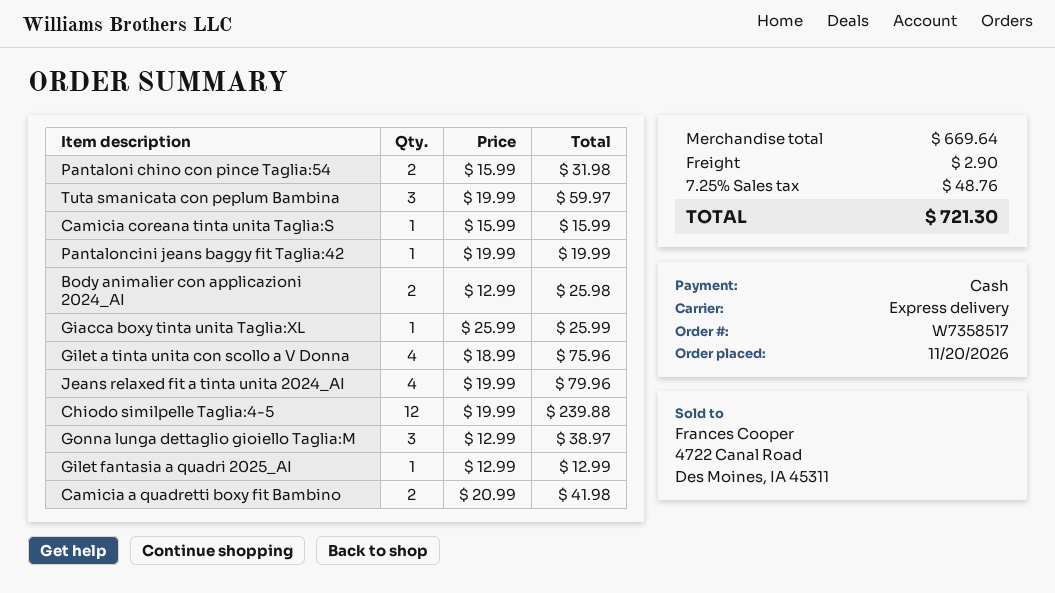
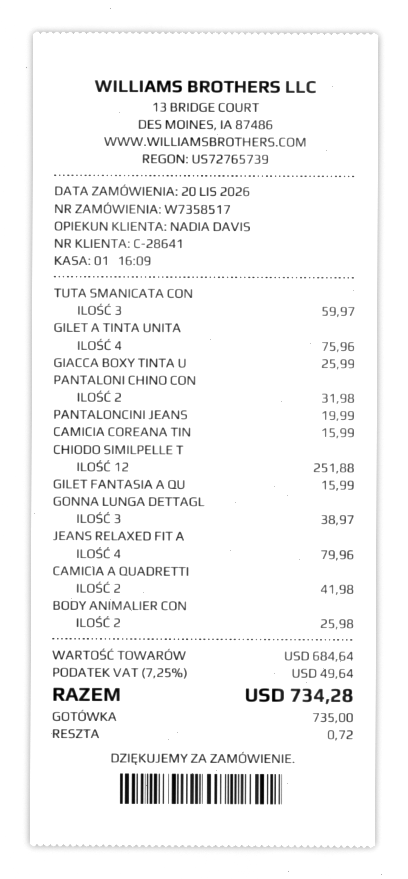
Chiodo similpelle Taglia:4-5: 12 for 239.88 -> 12 for 251.88
Gilet fantasia a quadri 2025_AI: 1 for 12.99 -> 1 for 15.99
subtotal: 669.64 -> 684.64
shipping: 2.90 -> none
tax: 7.25% = 48.76 -> 7.25% = 49.64
total: 721.30 -> 734.28

